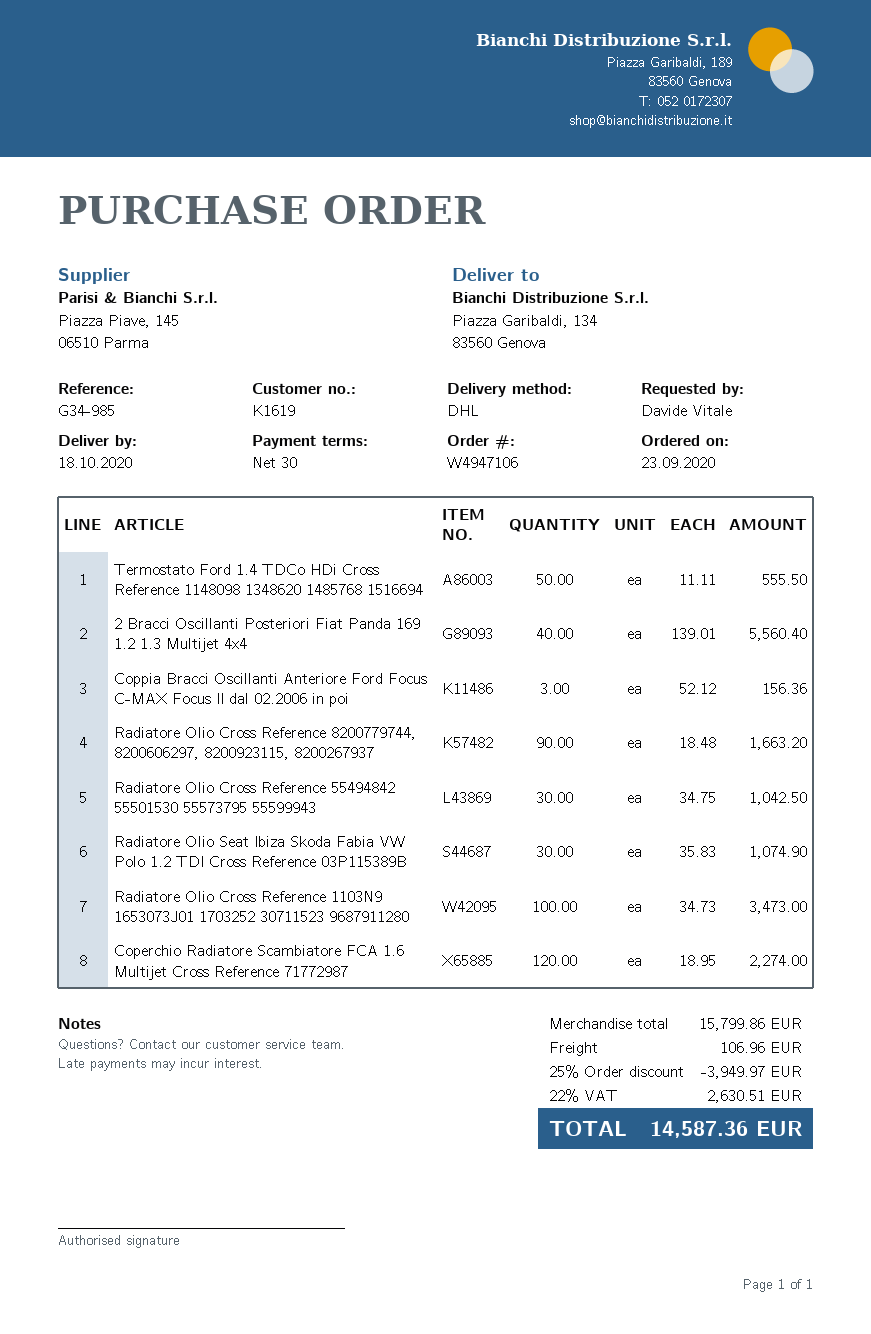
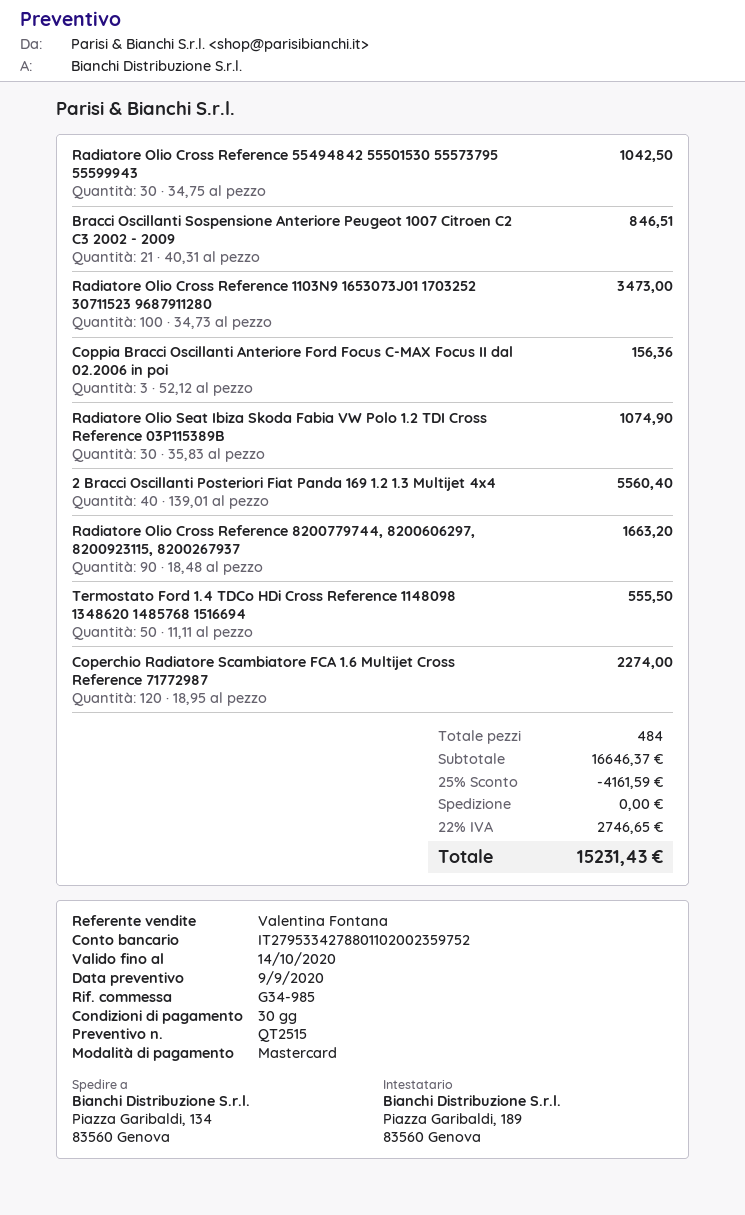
Bracci Oscillanti Sospensione Anteriore Peugeot 1007 Citroen C2 C3 2002 - 2009: none -> 21 x 40.31 = 846.51
subtotal: 15799.86 -> 16646.37
discount: 25% = 3949.97 -> 25% = 4161.59
shipping: 106.96 -> 0.00
tax: 22% = 2630.51 -> 22% = 2746.65
total: 14587.36 -> 15231.43

